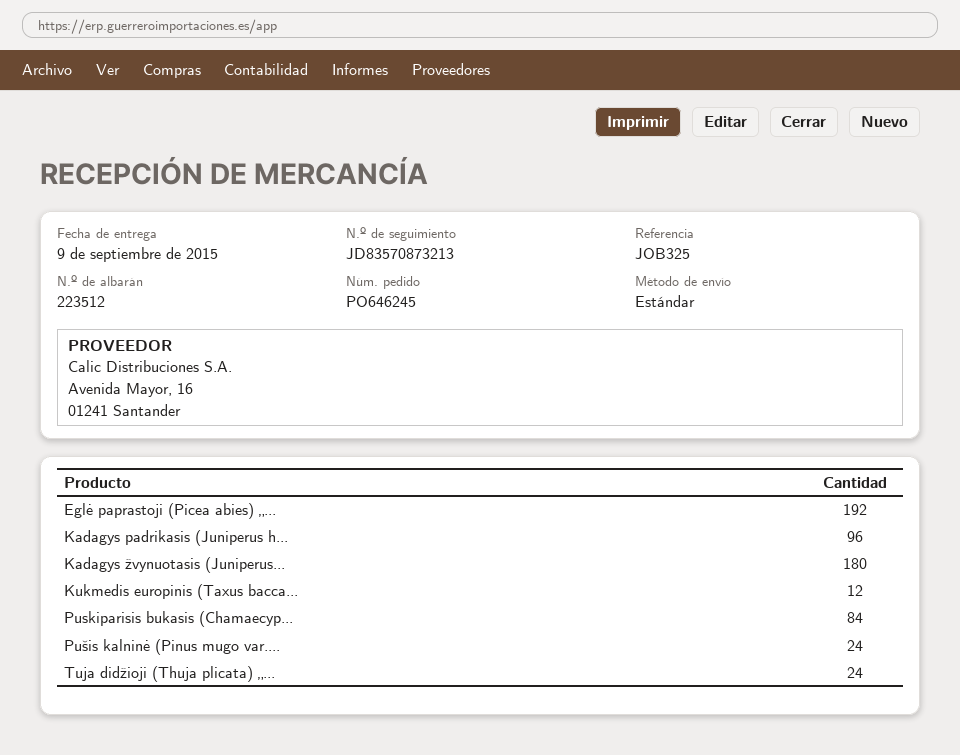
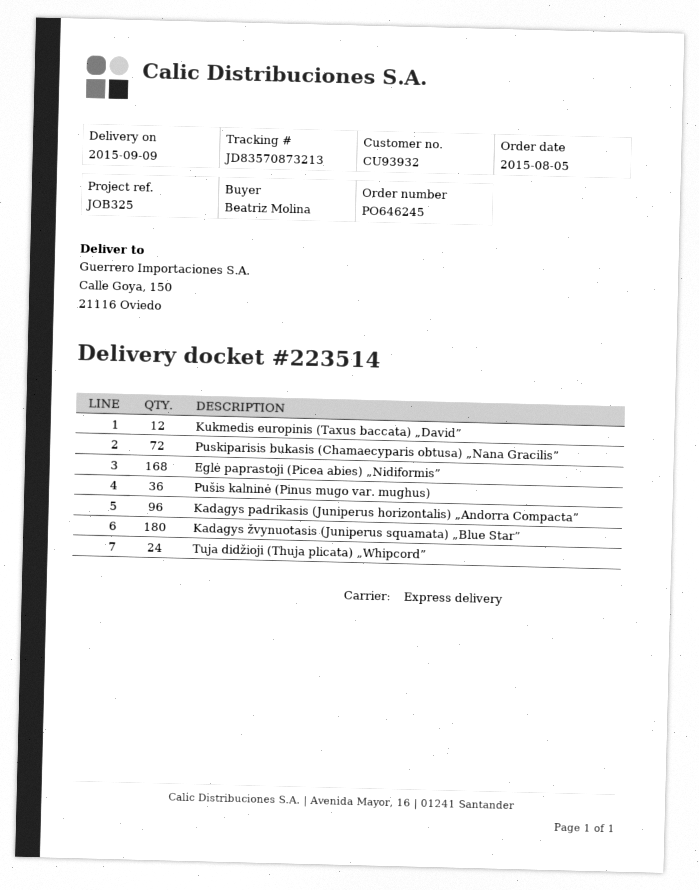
delivery note number: 223512 -> 223514
shipping method: standard -> express
Eglė paprastoji (Picea abies) „...: 192 -> 168
Puskiparisis bukasis (Chamaecyp...: 84 -> 72
Pušis kalninė (Pinus mugo var....: 24 -> 36

